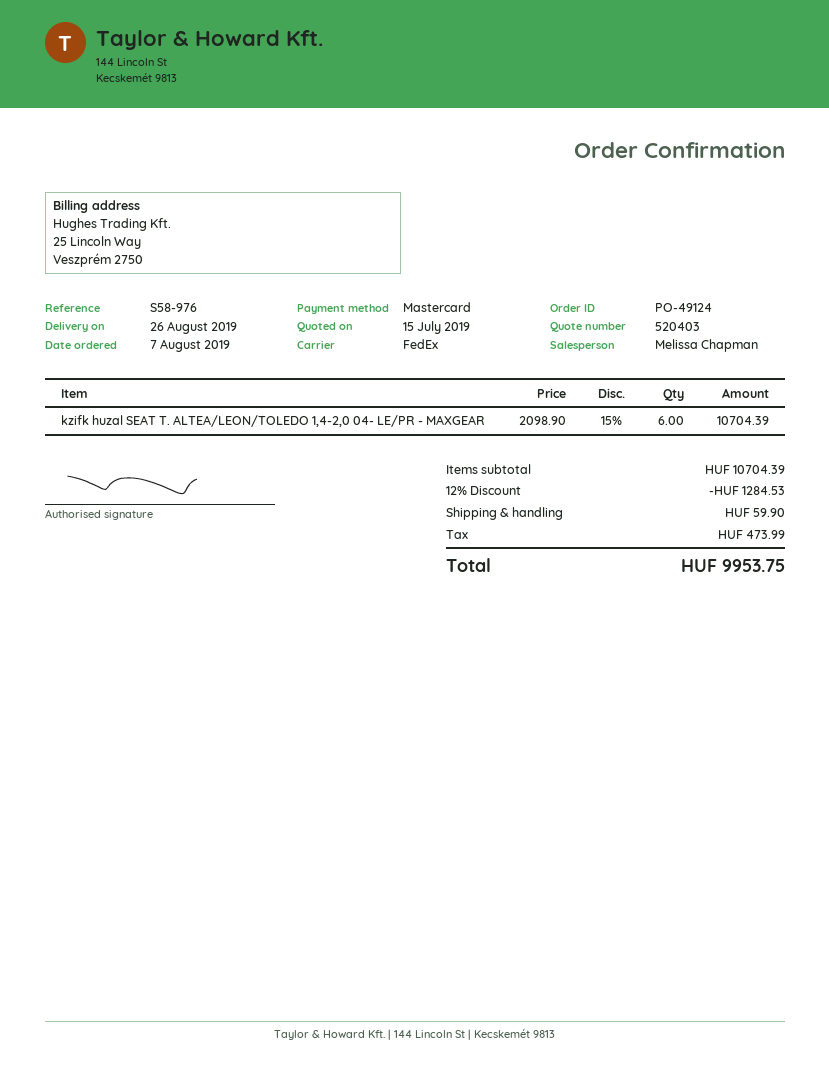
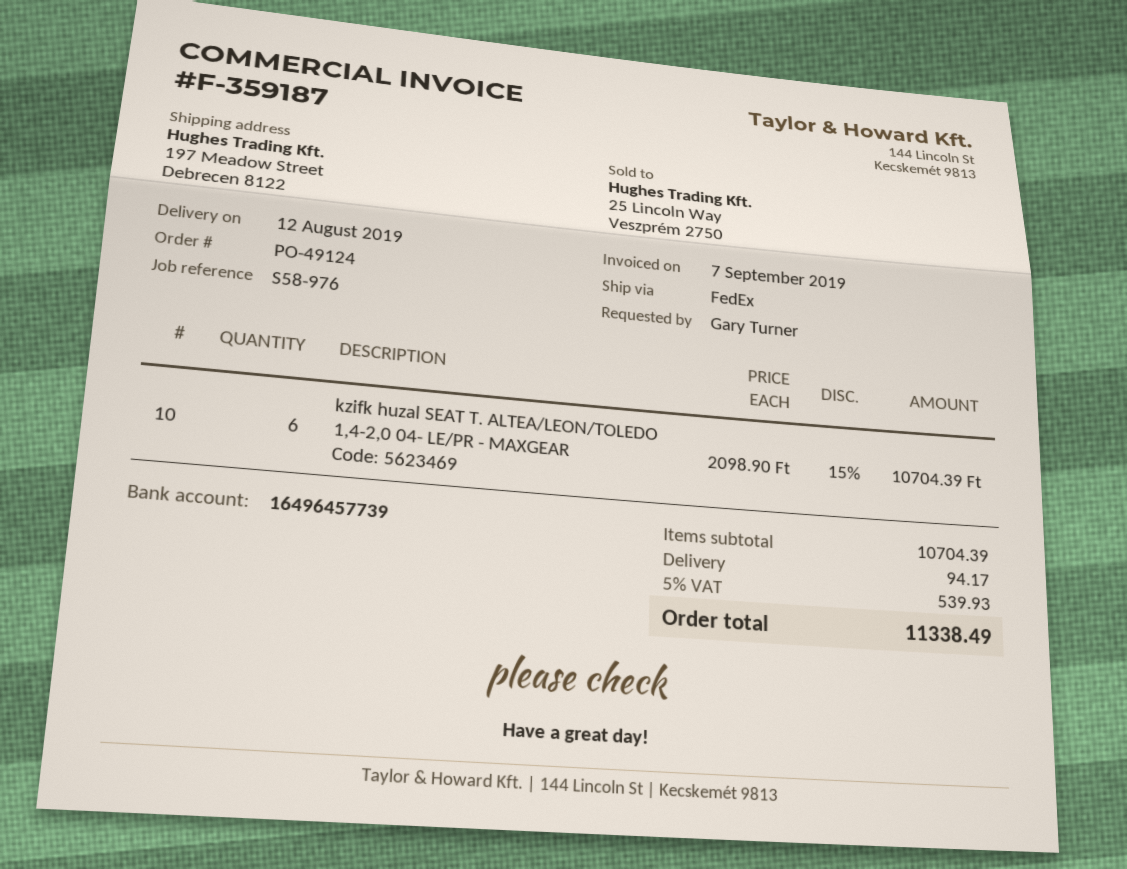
delivery date: 2019-08-26 -> 2019-08-12
discount: 12% = 1284.53 -> none
shipping: 59.90 -> 94.17
tax: 473.99 -> 539.93
total: 9953.75 -> 11338.49

